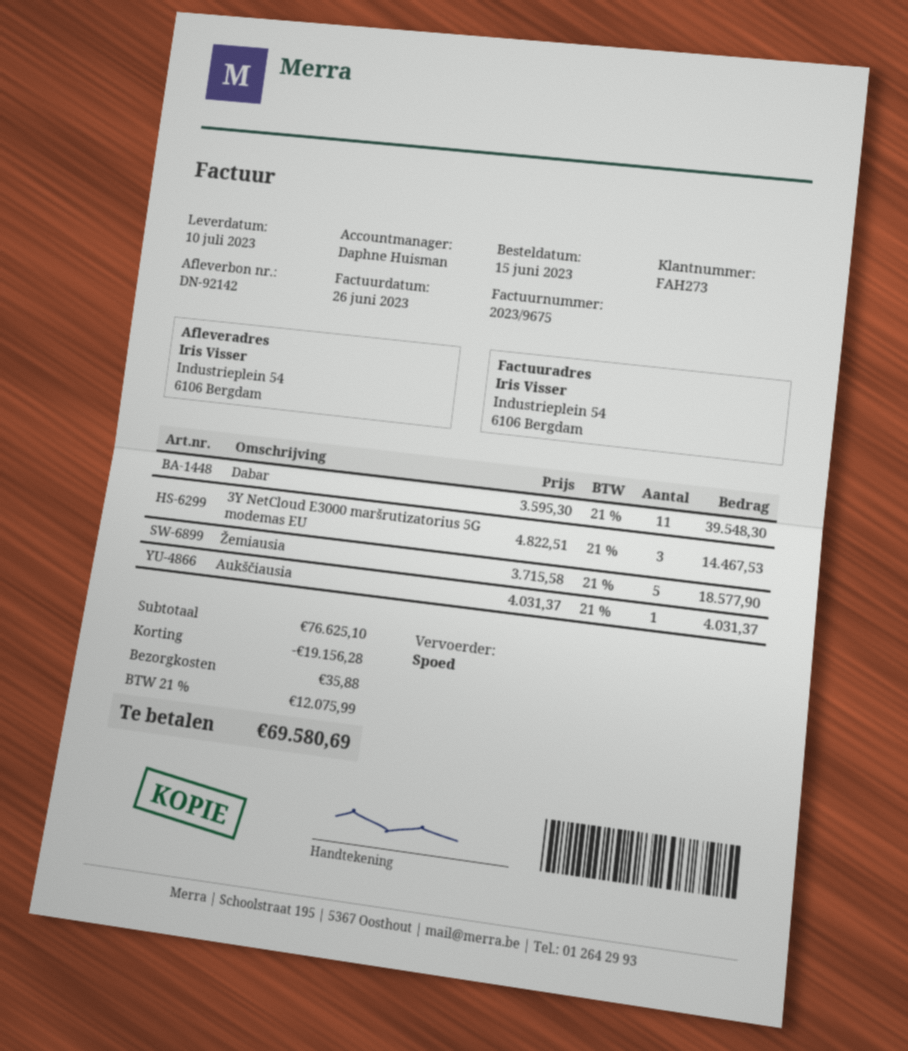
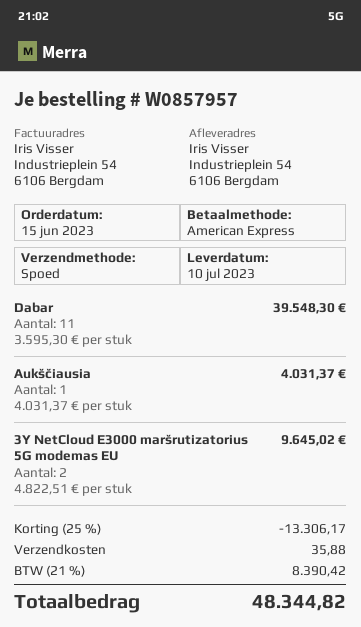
3Y NetCloud E3000 maršrutizatorius 5G modemas EU: 3 x 4822.51 = 14467.53 -> 2 x 4822.51 = 9645.02
Žemiausia: 5 x 3715.58 = 18577.90 -> none
discount: 19156.28 -> 13306.17
tax: 21% = 12075.99 -> 21% = 8390.42
total: 69580.69 -> 48344.82

